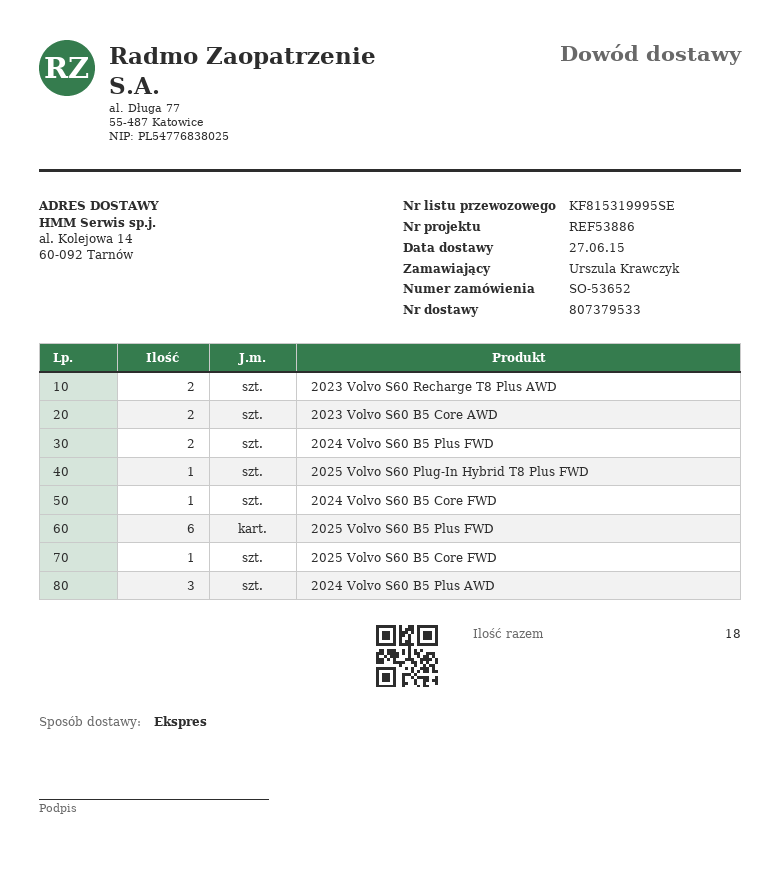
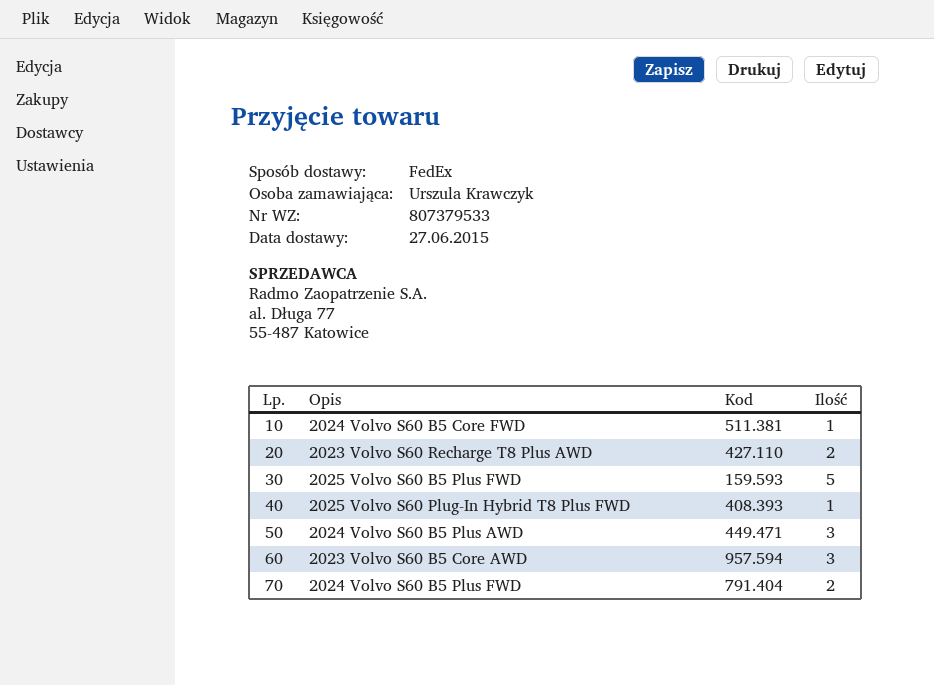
shipping method: express -> FedEx
2023 Volvo S60 B5 Core AWD: 2 -> 3
2025 Volvo S60 B5 Plus FWD: 6 -> 5
2025 Volvo S60 B5 Core FWD: 1 -> none

